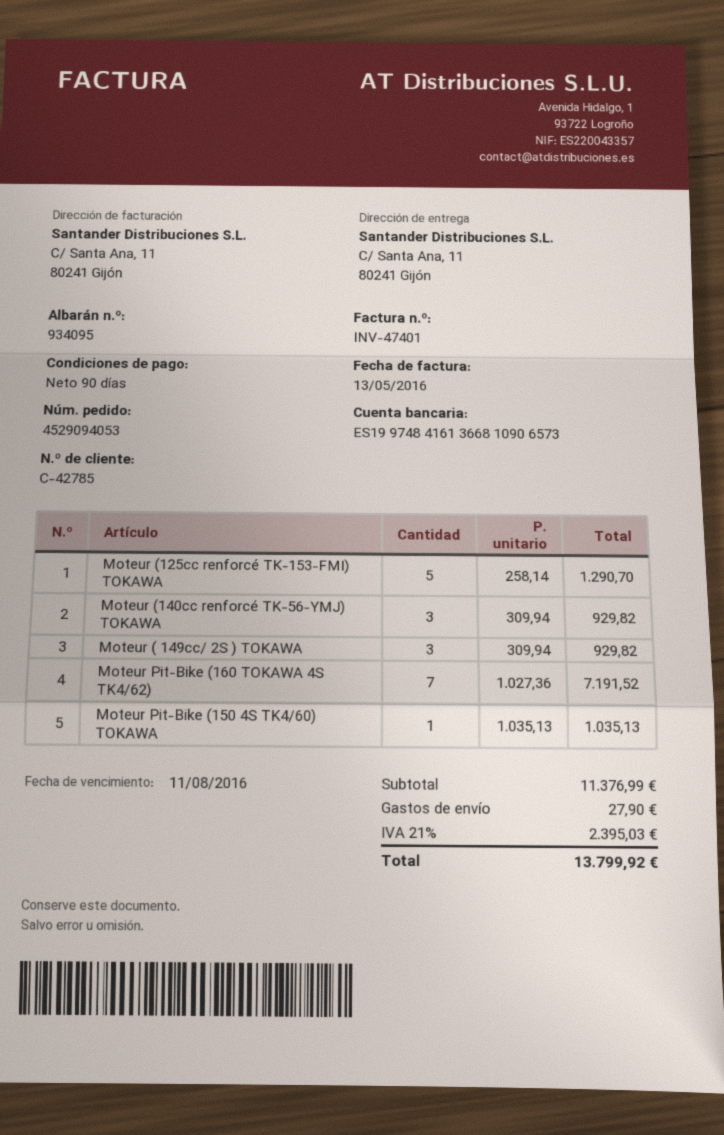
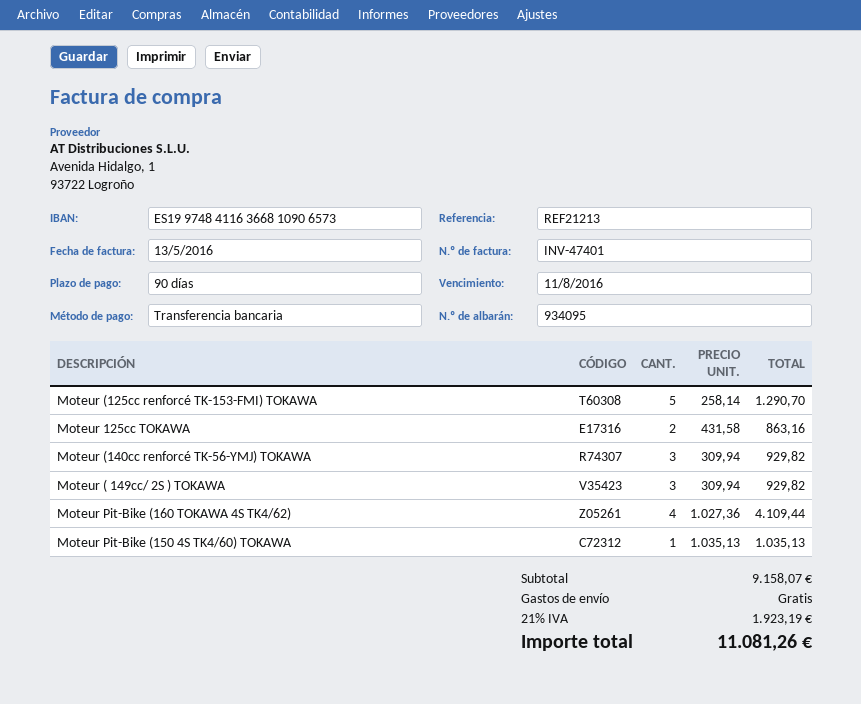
bank account: ES1997484161366810906573 -> ES1997484116366810906573
Moteur Pit-Bike (160 TOKAWA 4S TK4/62): 7 x 1027.36 = 7191.52 -> 4 x 1027.36 = 4109.44
Moteur 125cc TOKAWA: none -> 2 x 431.58 = 863.16
subtotal: 11376.99 -> 9158.07
shipping: 27.90 -> 0.00
tax: 21% = 2395.03 -> 21% = 1923.19
total: 13799.92 -> 11081.26

